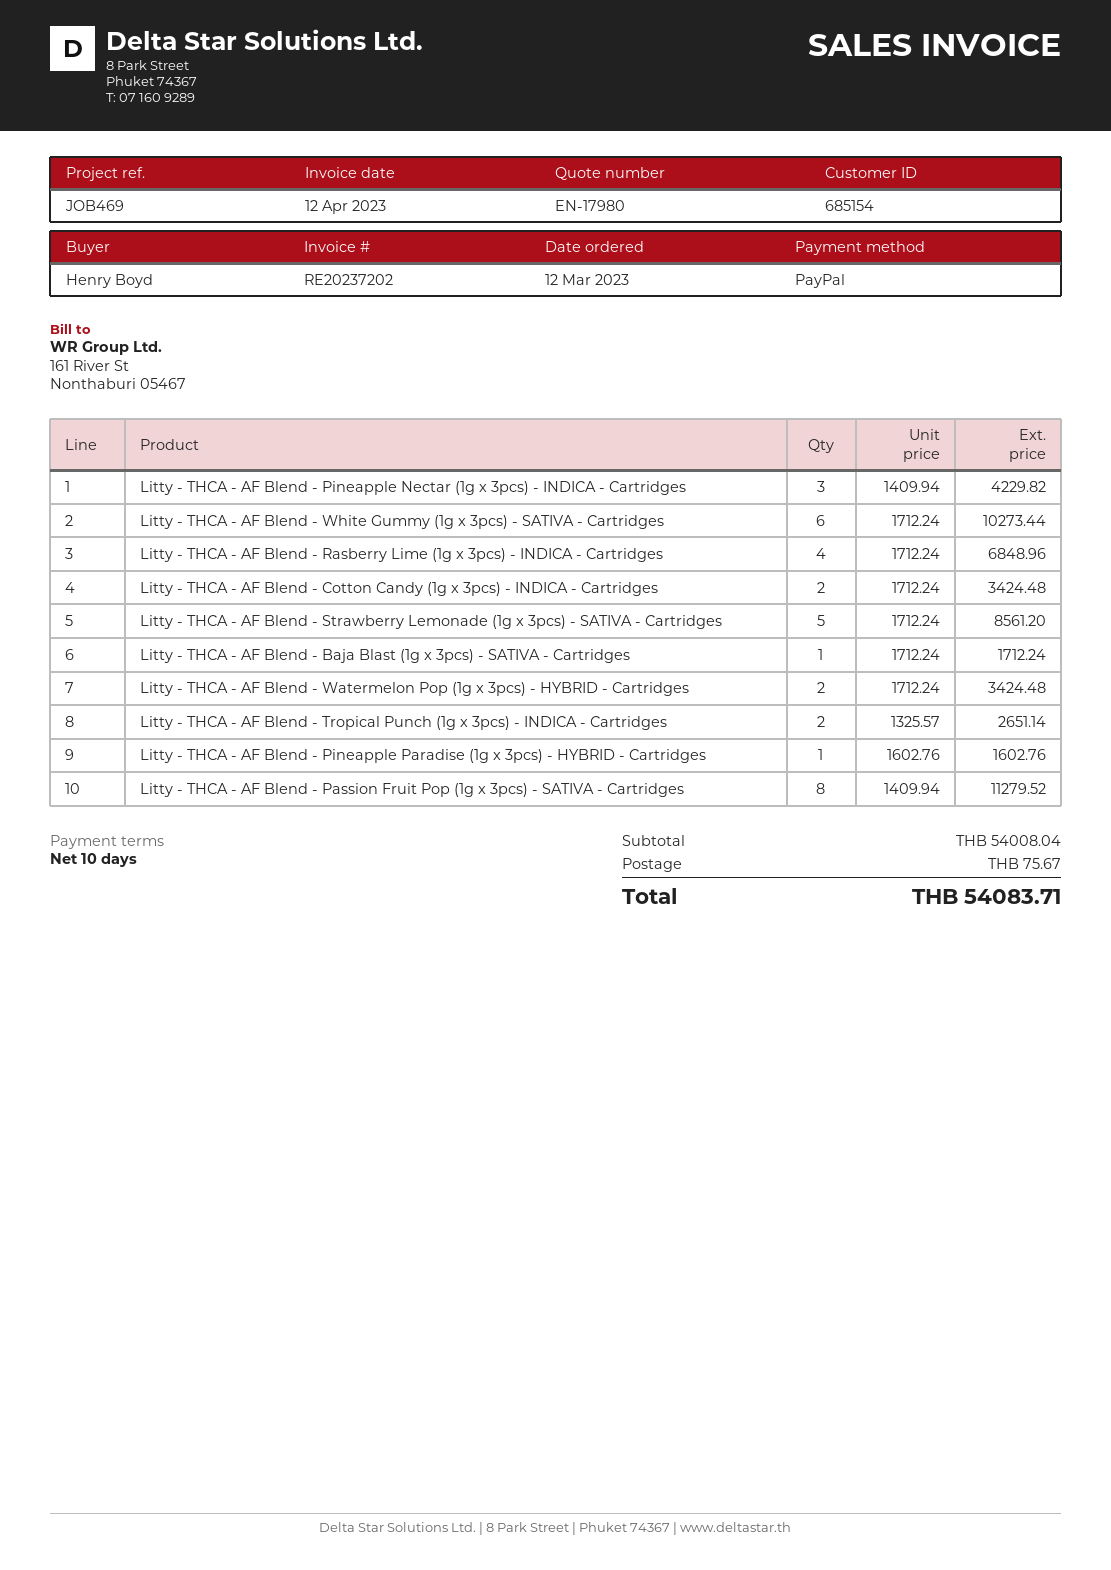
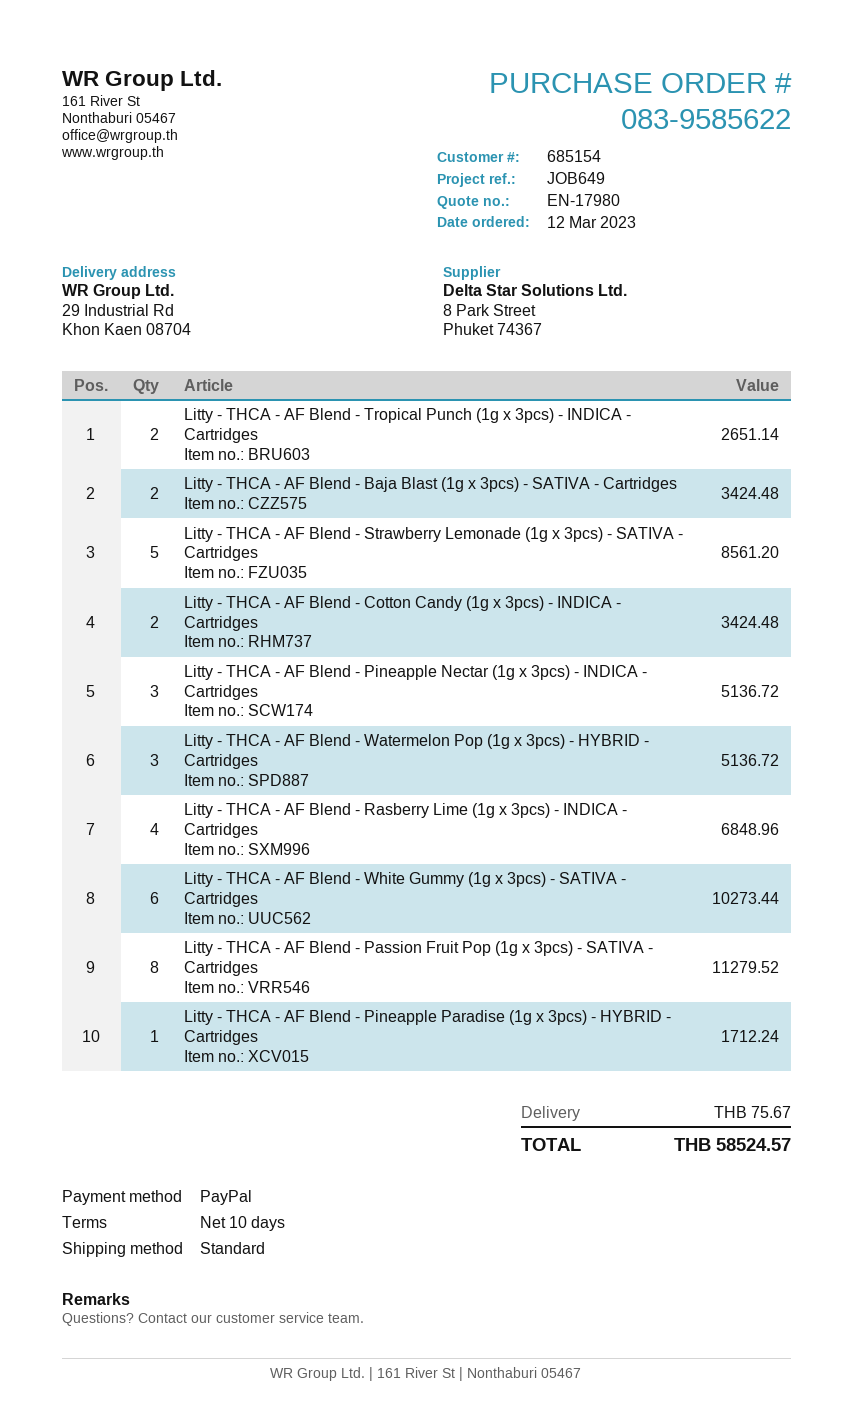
reference: JOB469 -> JOB649
Litty - THCA - AF Blend - Pineapple Nectar (1g x 3pcs) - INDICA - Cartridges: 3 for 4229.82 -> 3 for 5136.72
Litty - THCA - AF Blend - Baja Blast (1g x 3pcs) - SATIVA - Cartridges: 1 for 1712.24 -> 2 for 3424.48
Litty - THCA - AF Blend - Watermelon Pop (1g x 3pcs) - HYBRID - Cartridges: 2 for 3424.48 -> 3 for 5136.72
Litty - THCA - AF Blend - Pineapple Paradise (1g x 3pcs) - HYBRID - Cartridges: 1 for 1602.76 -> 1 for 1712.24
total: 54083.71 -> 58524.57

